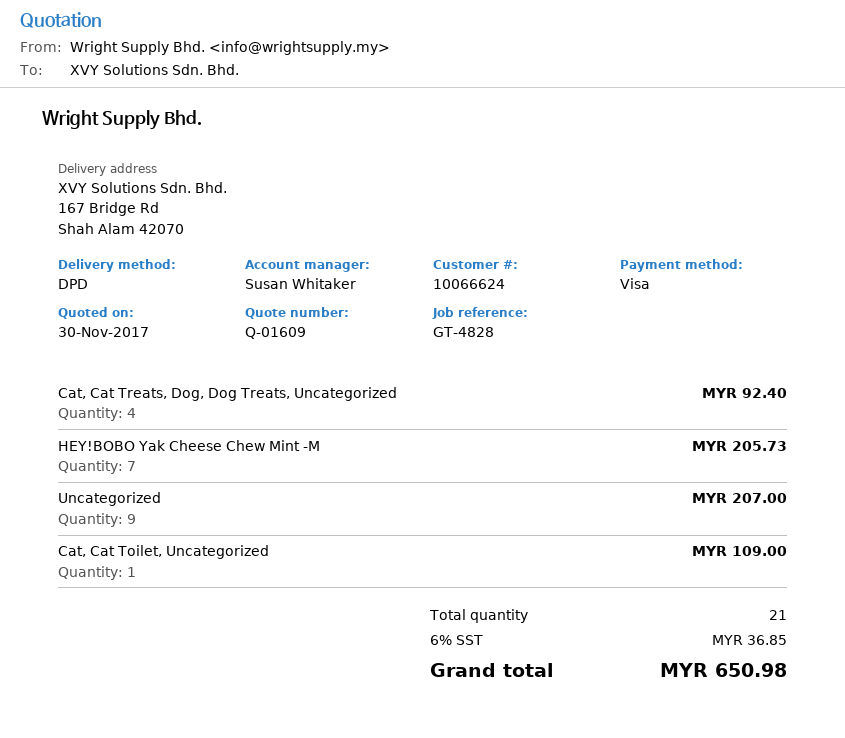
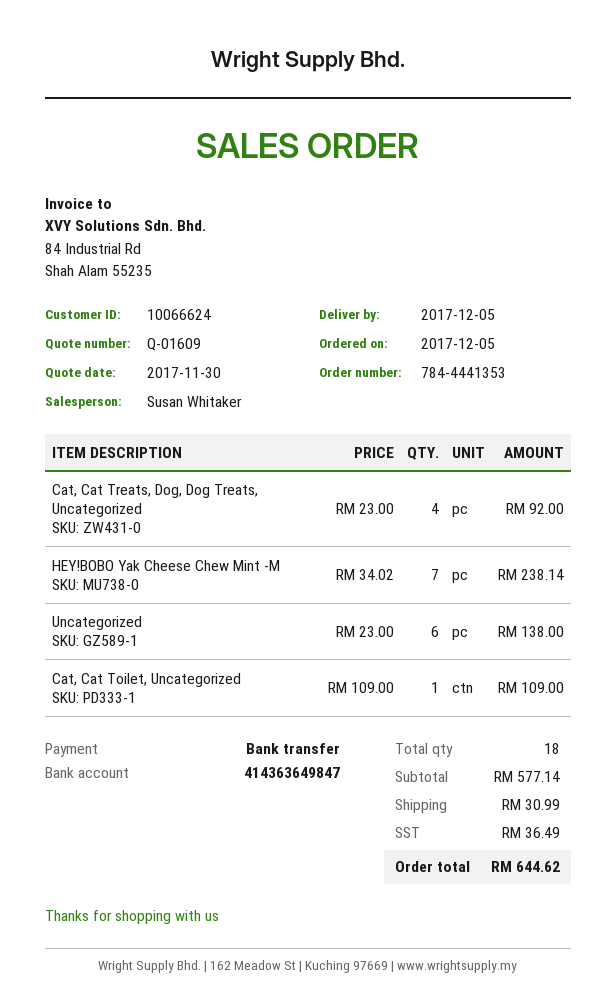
payment method: Visa -> bank transfer
Cat, Cat Treats, Dog, Dog Treats, Uncategorized: 4 for 92.40 -> 4 for 92.00
HEY!BOBO Yak Cheese Chew Mint -M: 7 for 205.73 -> 7 for 238.14
Uncategorized: 9 for 207.00 -> 6 for 138.00
total quantity: 21 -> 18
shipping: none -> 30.99
tax: 36.85 -> 36.49
total: 650.98 -> 644.62

